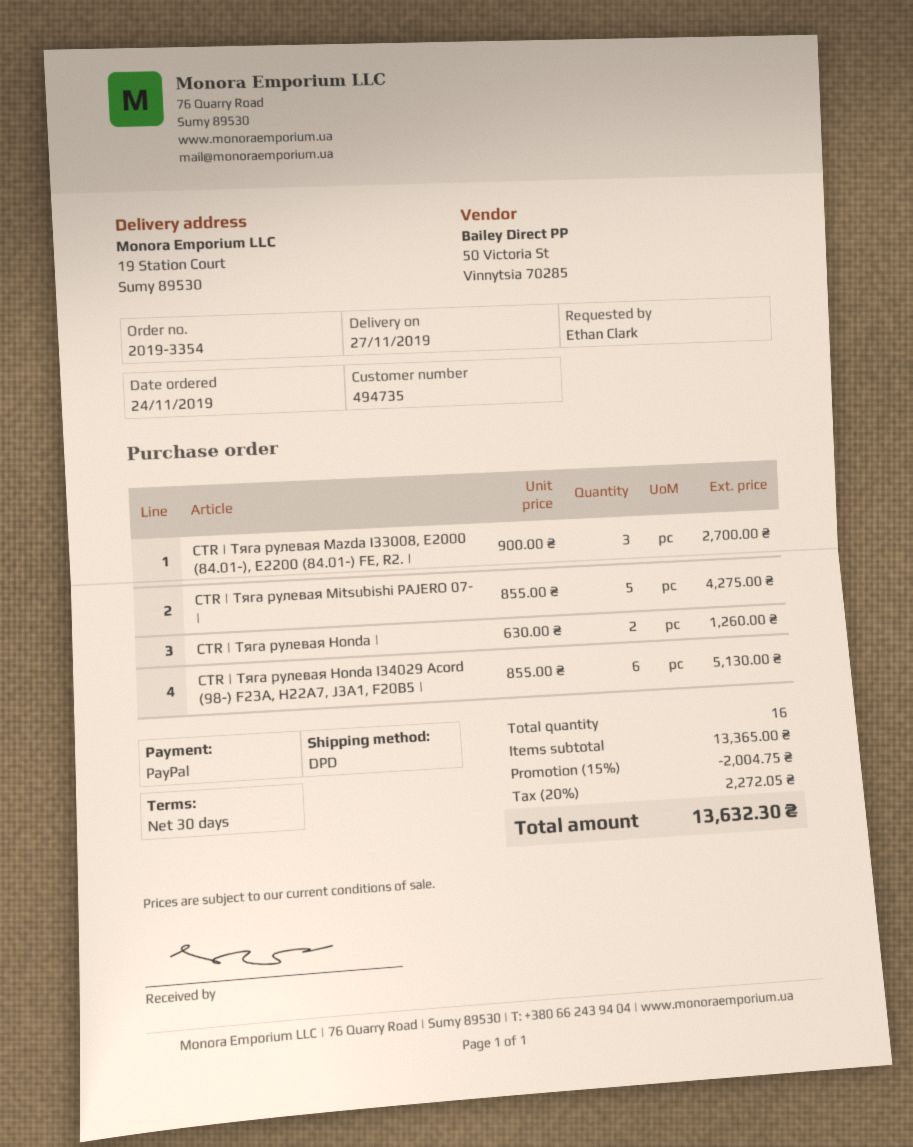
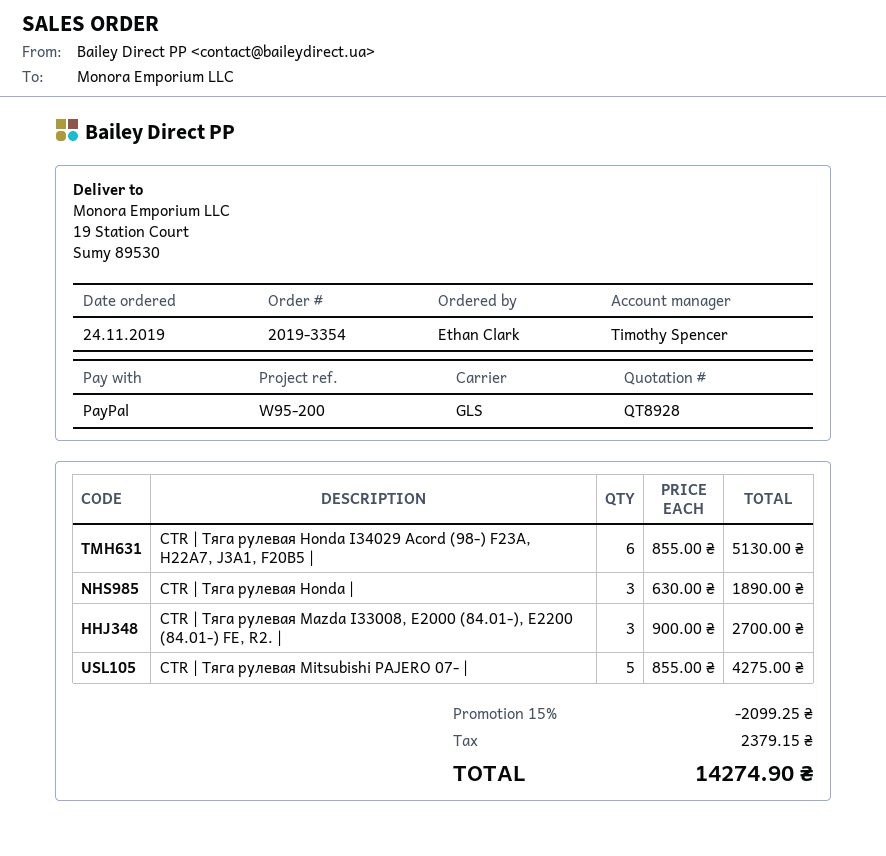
shipping method: DPD -> GLS
CTR | Тяга рулевая Honda |: 2 x 630.00 = 1260.00 -> 3 x 630.00 = 1890.00
discount: 15% = 2004.75 -> 15% = 2099.25
tax: 2272.05 -> 2379.15
total: 13632.30 -> 14274.90

